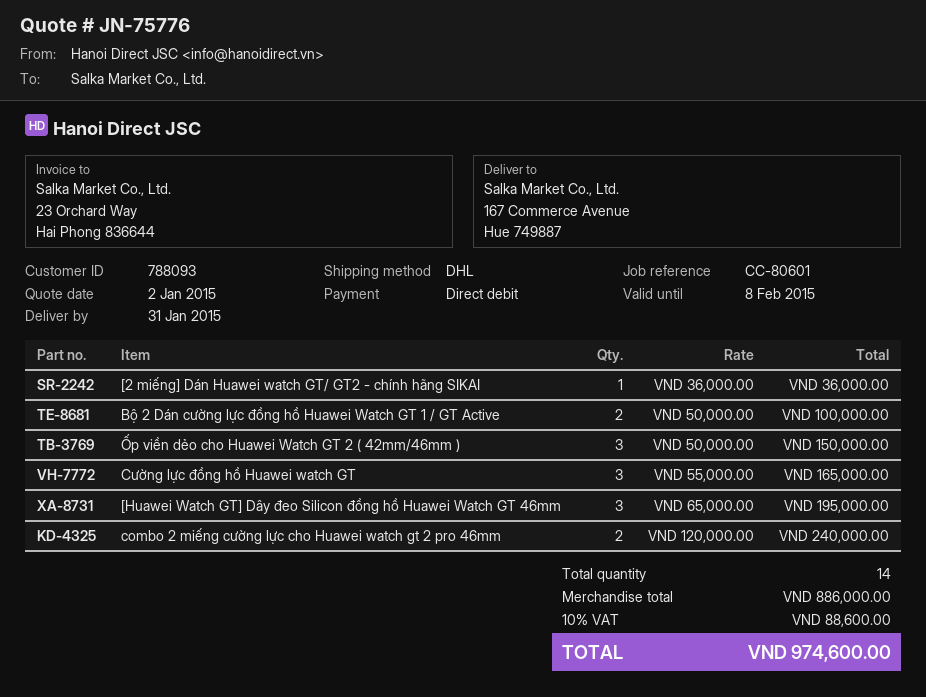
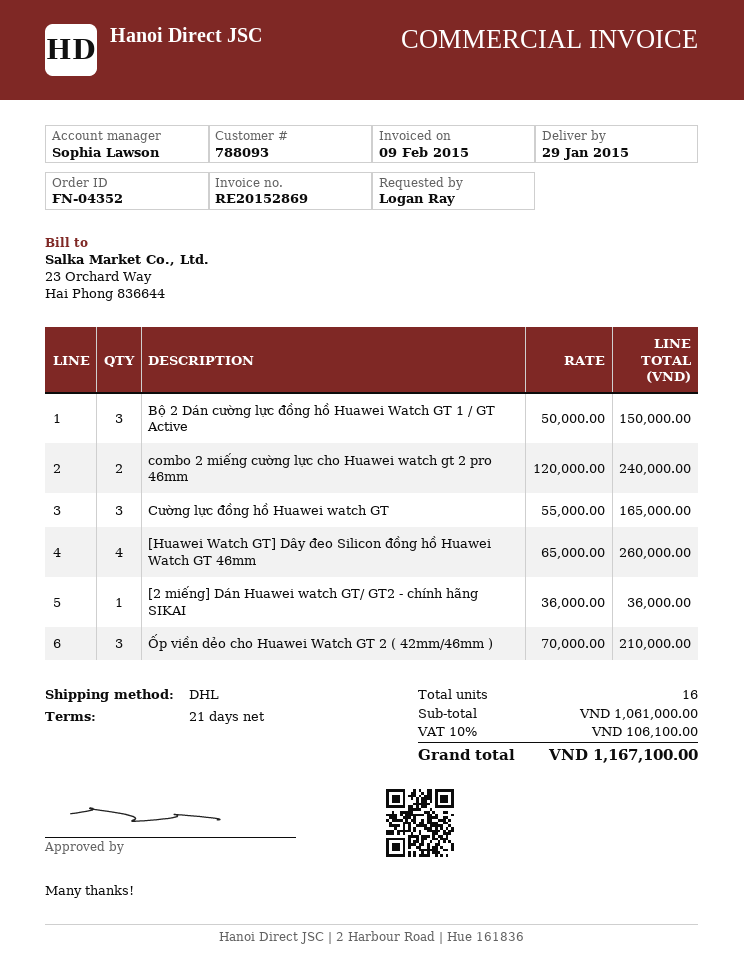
delivery date: 2015-01-31 -> 2015-01-29
Bộ 2 Dán cường lực đồng hồ Huawei Watch GT 1 / GT Active: 2 x 50000.00 = 100000.00 -> 3 x 50000.00 = 150000.00
Ốp viền dẻo cho Huawei Watch GT 2 ( 42mm/46mm ): 3 x 50000.00 = 150000.00 -> 3 x 70000.00 = 210000.00
[Huawei Watch GT] Dây đeo Silicon đồng hồ Huawei Watch GT 46mm: 3 x 65000.00 = 195000.00 -> 4 x 65000.00 = 260000.00
total quantity: 14 -> 16
subtotal: 886000.00 -> 1061000.00
tax: 10% = 88600.00 -> 10% = 106100.00
total: 974600.00 -> 1167100.00

